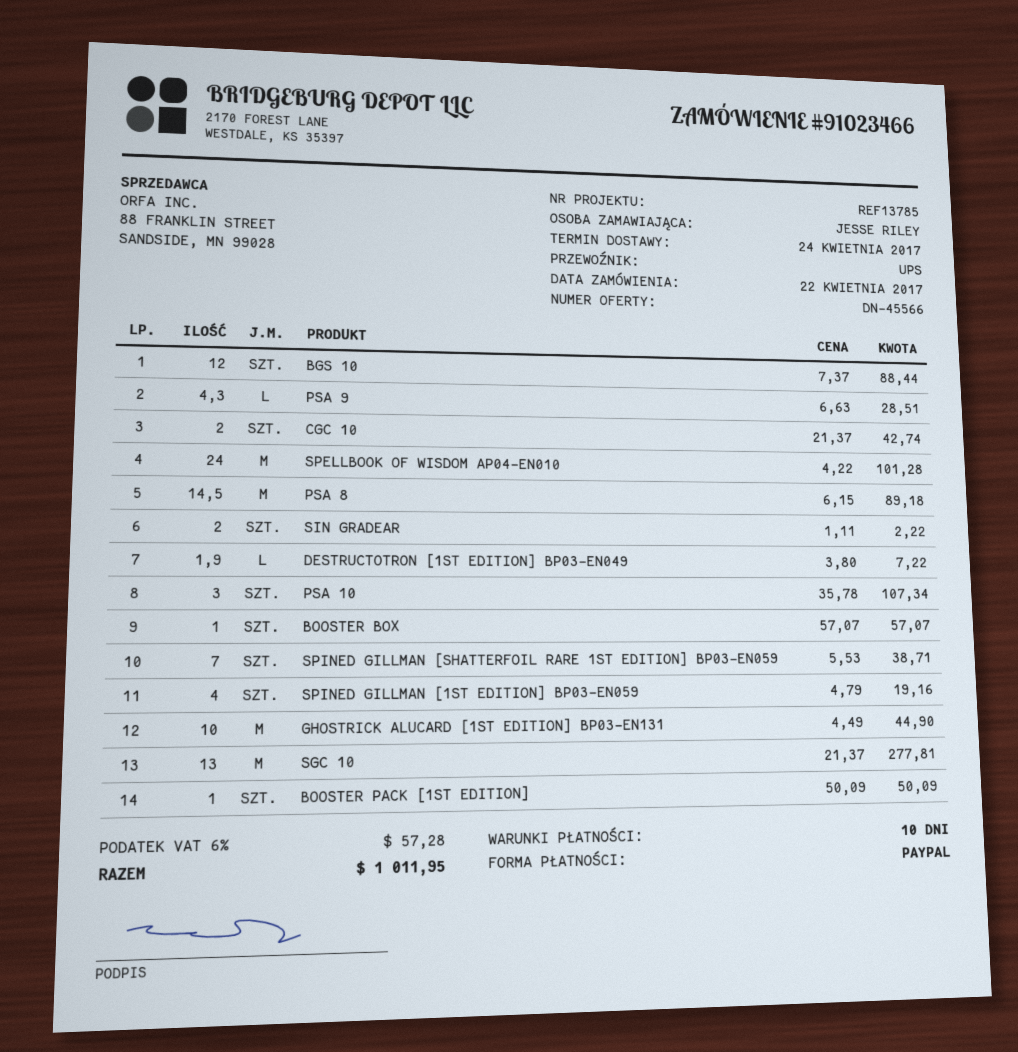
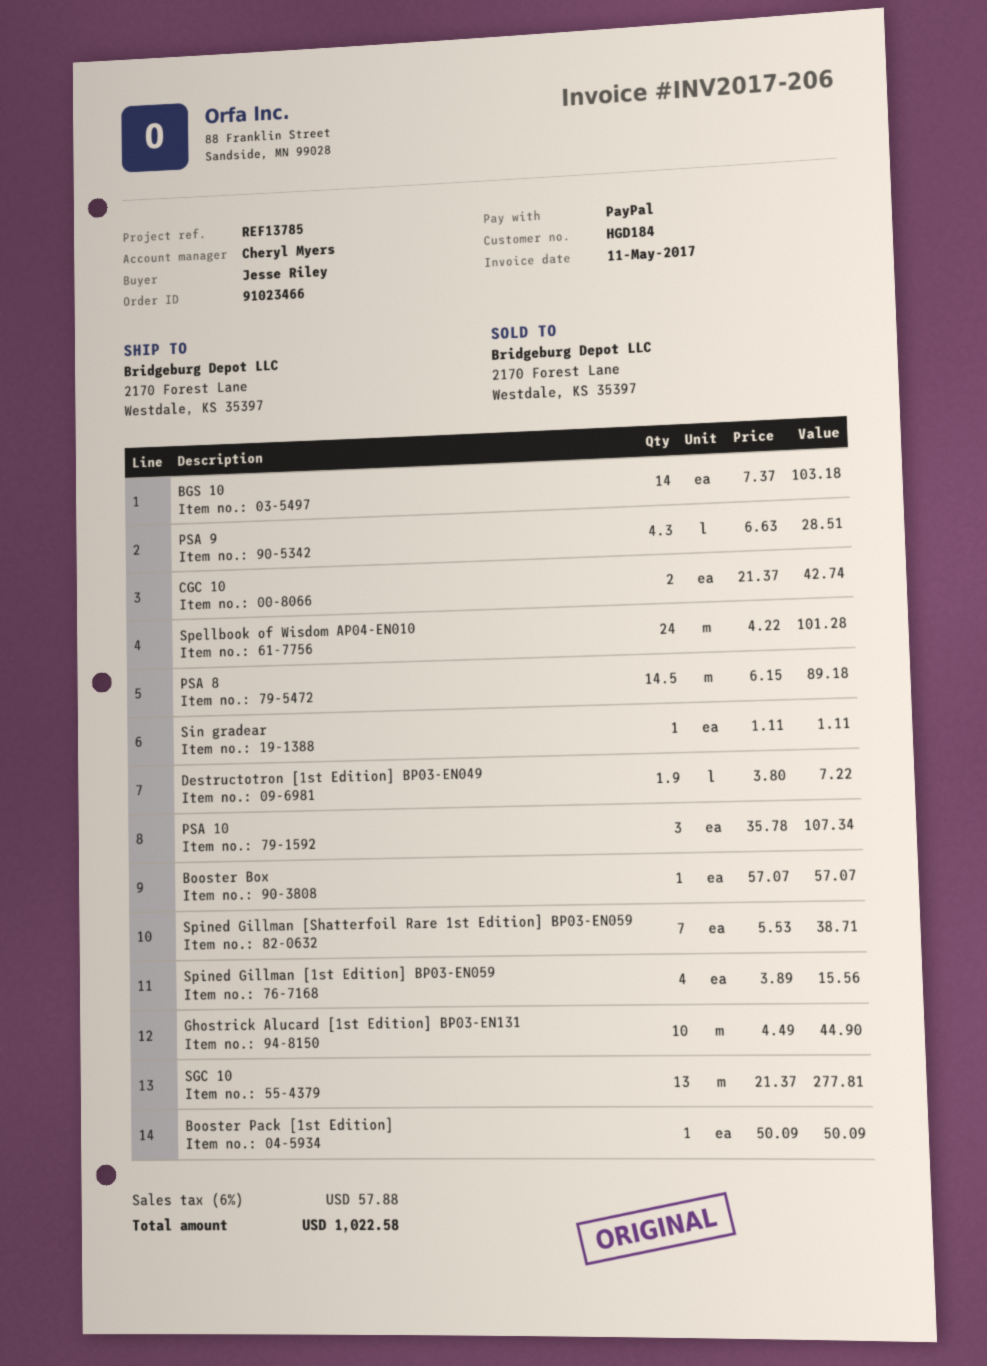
BGS 10: 12 x 7.37 = 88.44 -> 14 x 7.37 = 103.18
SIN GRADEAR: 2 x 1.11 = 2.22 -> 1 x 1.11 = 1.11
SPINED GILLMAN [1ST EDITION] BP03-EN059: 4 x 4.79 = 19.16 -> 4 x 3.89 = 15.56
tax: 6% = 57.28 -> 6% = 57.88
total: 1011.95 -> 1022.58

